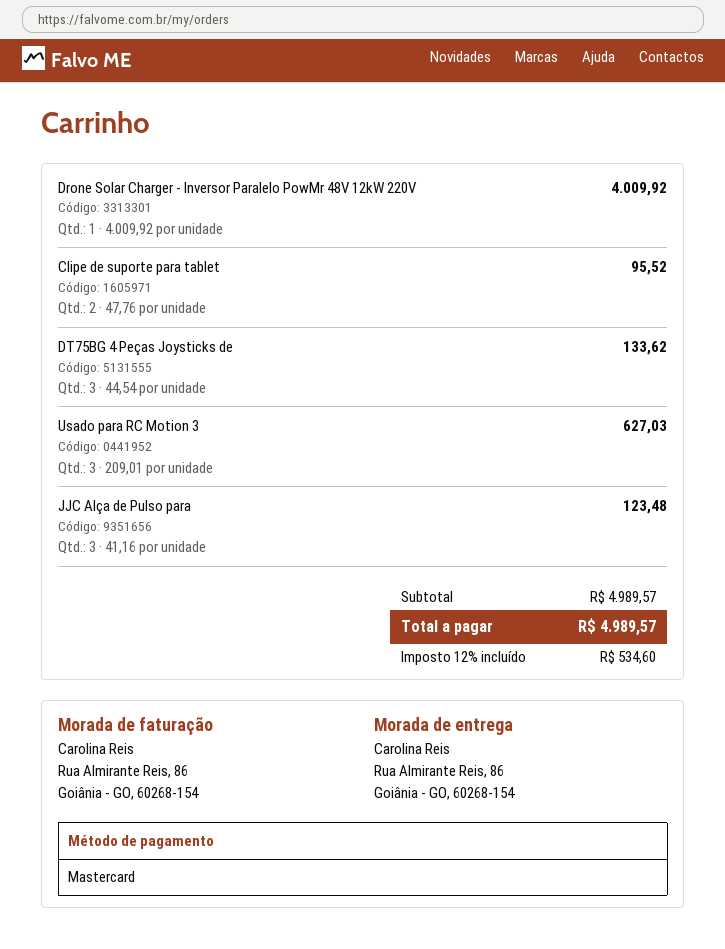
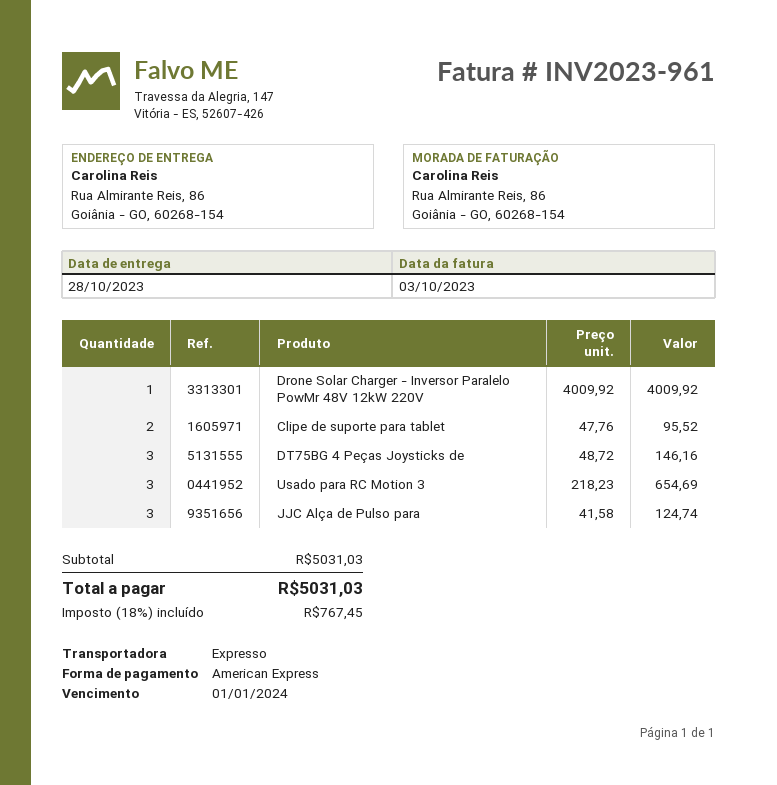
payment method: Mastercard -> American Express
DT75BG 4 Peças Joysticks de: 3 x 44.54 = 133.62 -> 3 x 48.72 = 146.16
Usado para RC Motion 3: 3 x 209.01 = 627.03 -> 3 x 218.23 = 654.69
JJC Alça de Pulso para: 3 x 41.16 = 123.48 -> 3 x 41.58 = 124.74
subtotal: 4989.57 -> 5031.03
tax: 12% = 534.60 -> 18% = 767.45
total: 4989.57 -> 5031.03

